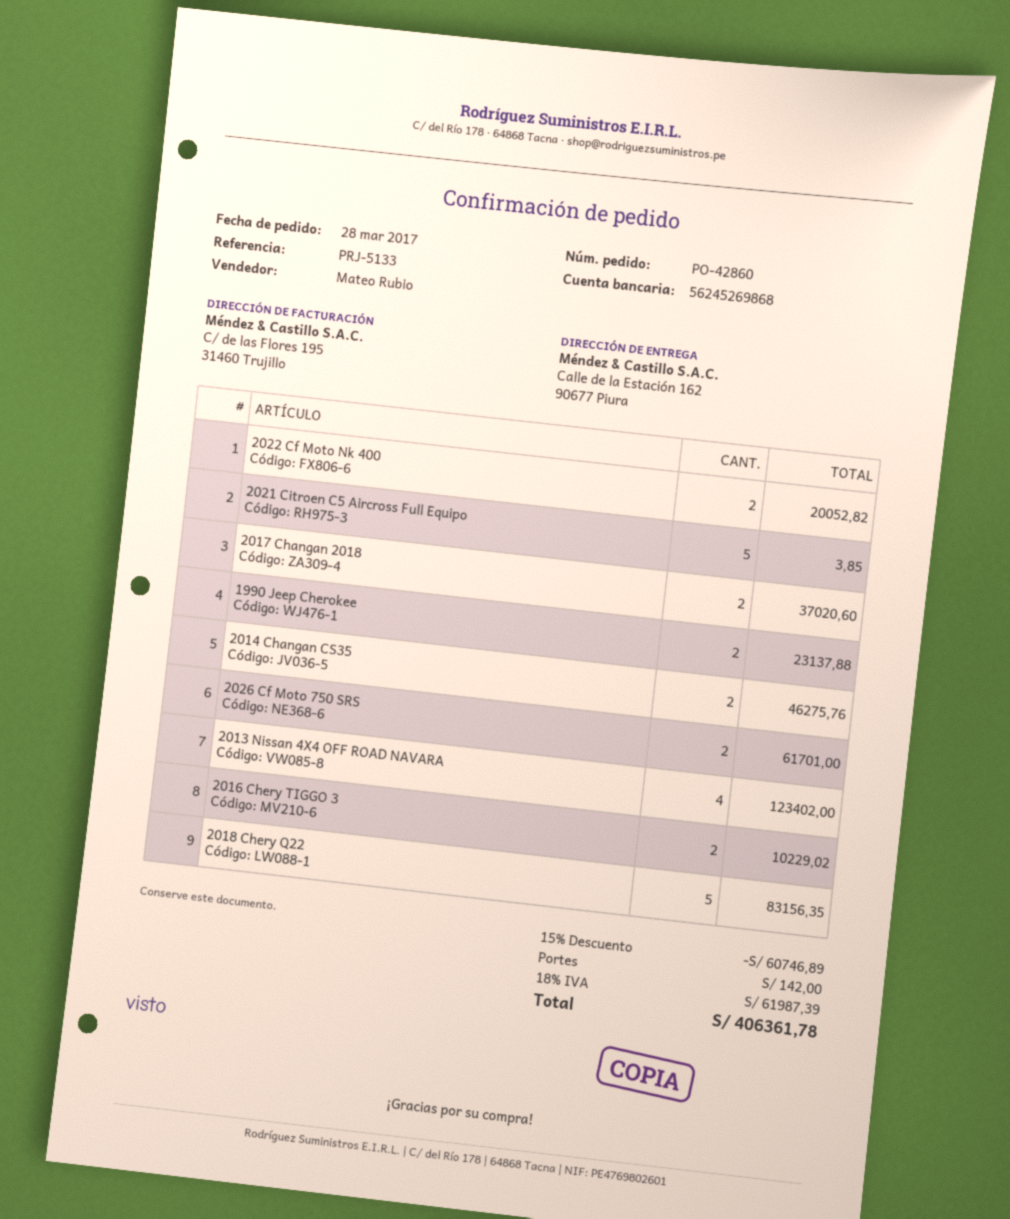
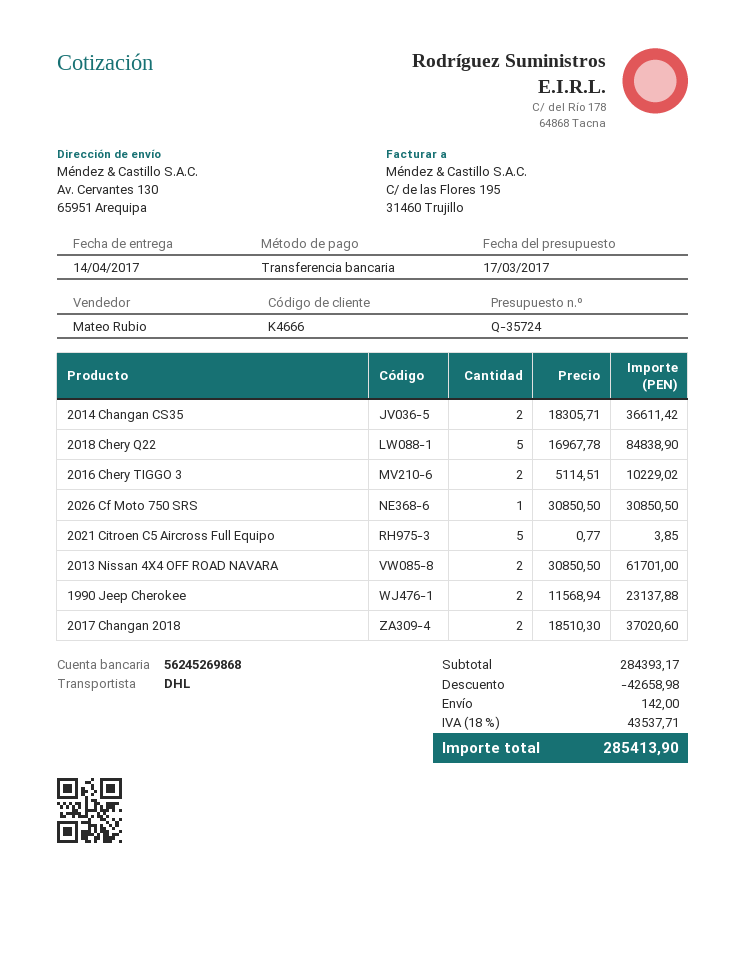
ship to: Calle de la Estación 162, 90677 Piura -> Av. Cervantes 130, 65951 Arequipa
2022 Cf Moto Nk 400: 2 for 20052.82 -> none
2014 Changan CS35: 2 for 46275.76 -> 2 for 36611.42
2026 Cf Moto 750 SRS: 2 for 61701.00 -> 1 for 30850.50
2013 Nissan 4X4 OFF ROAD NAVARA: 4 for 123402.00 -> 2 for 61701.00
2018 Chery Q22: 5 for 83156.35 -> 5 for 84838.90
discount: 60746.89 -> 42658.98
tax: 18% = 61987.39 -> 18% = 43537.71
total: 406361.78 -> 285413.90

